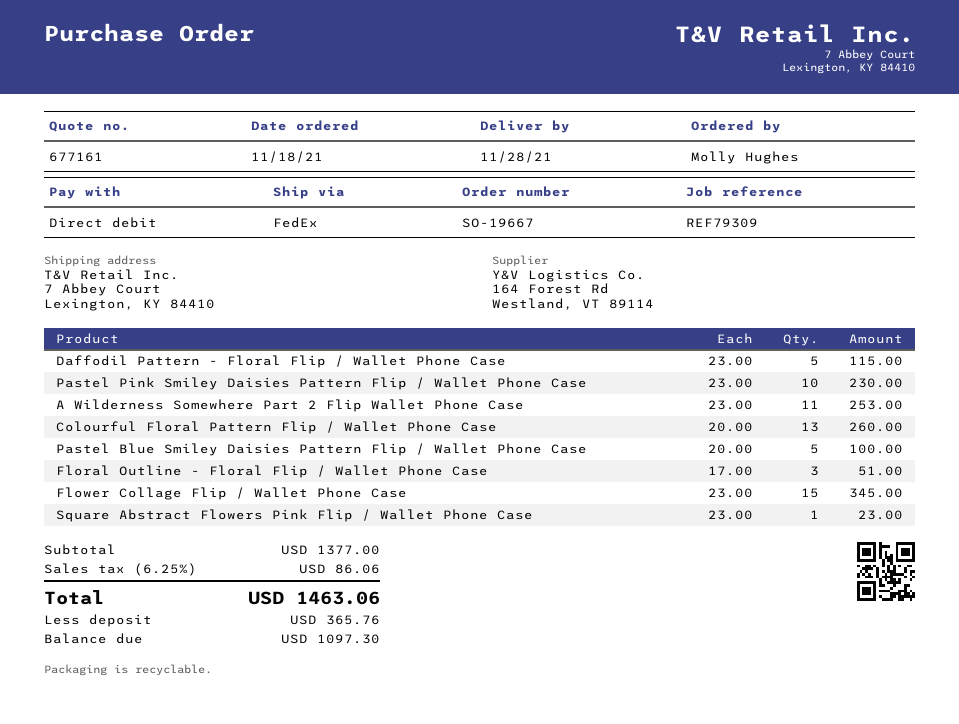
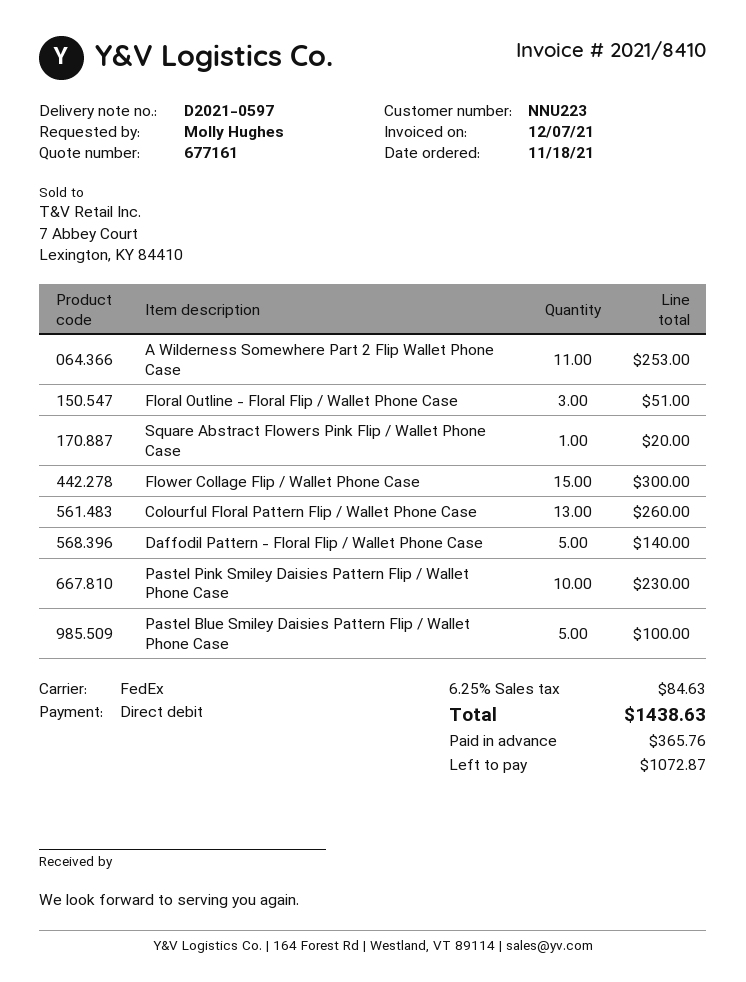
Daffodil Pattern - Floral Flip / Wallet Phone Case: 5 for 115.00 -> 5 for 140.00
Flower Collage Flip / Wallet Phone Case: 15 for 345.00 -> 15 for 300.00
Square Abstract Flowers Pink Flip / Wallet Phone Case: 1 for 23.00 -> 1 for 20.00
tax: 6.25% = 86.06 -> 6.25% = 84.63
total: 1463.06 -> 1438.63
balance: 1097.30 -> 1072.87

